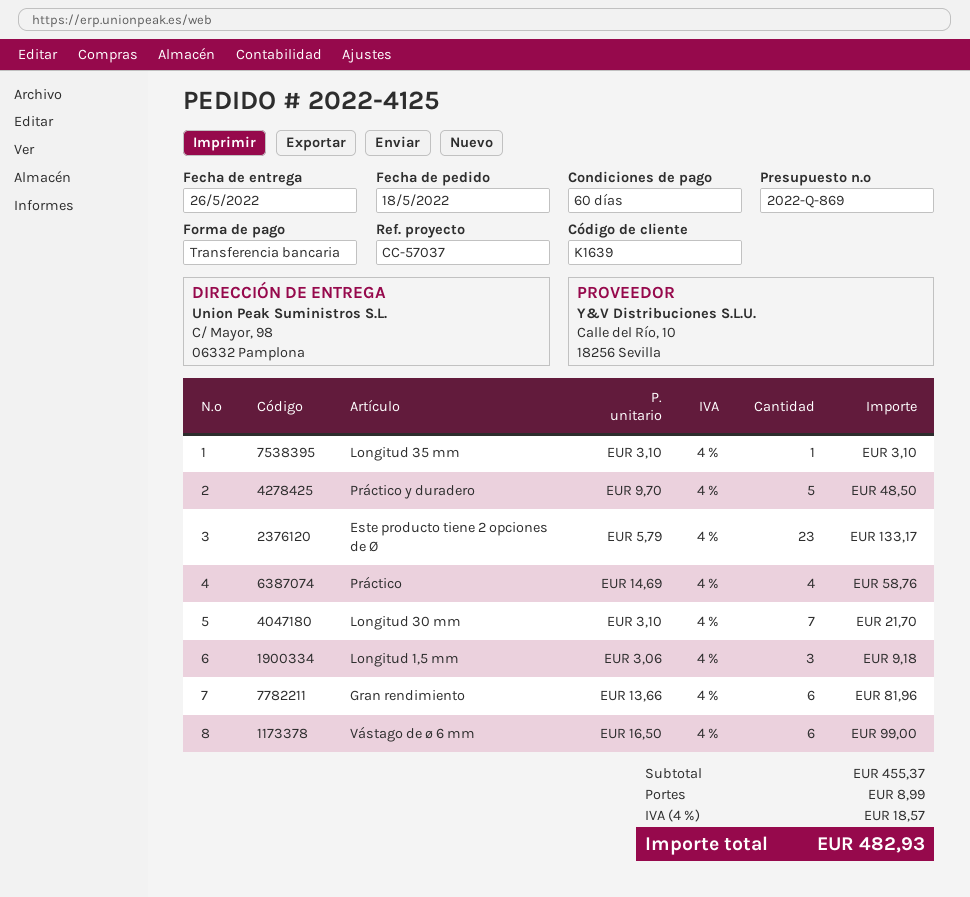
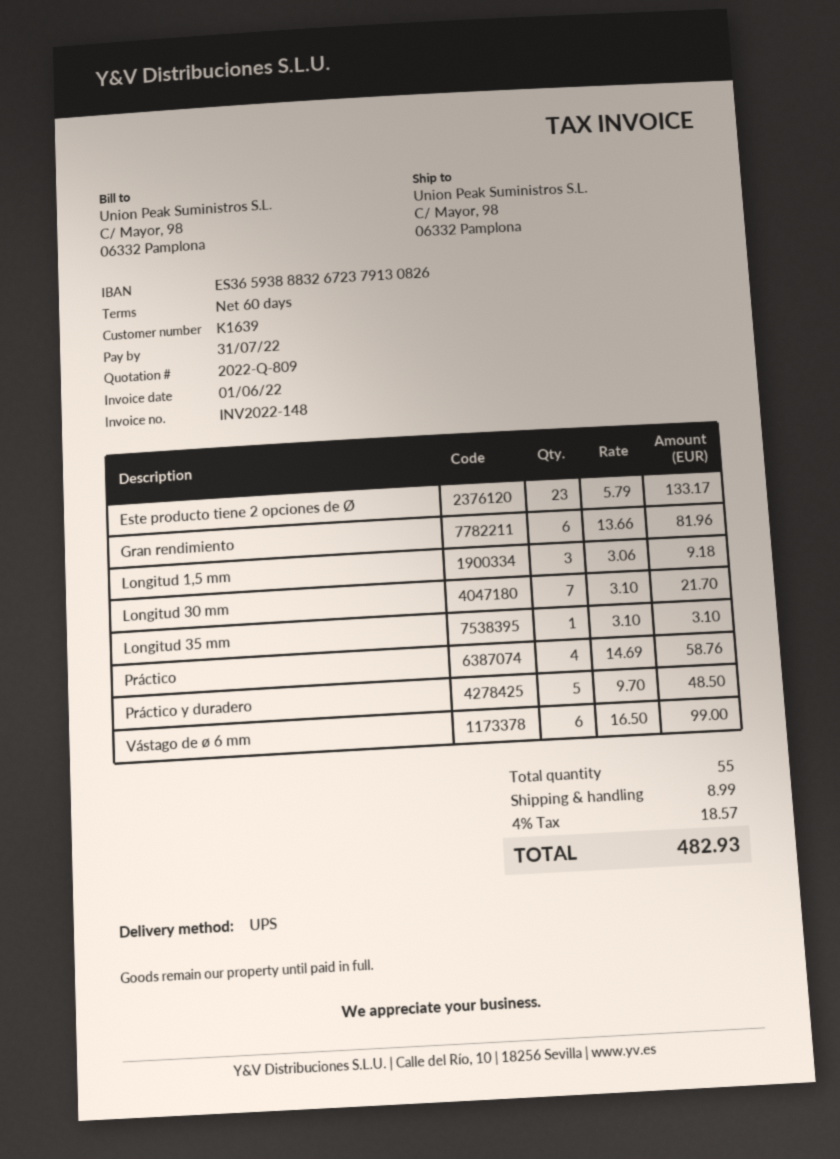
quote number: 2022-Q-869 -> 2022-Q-809

